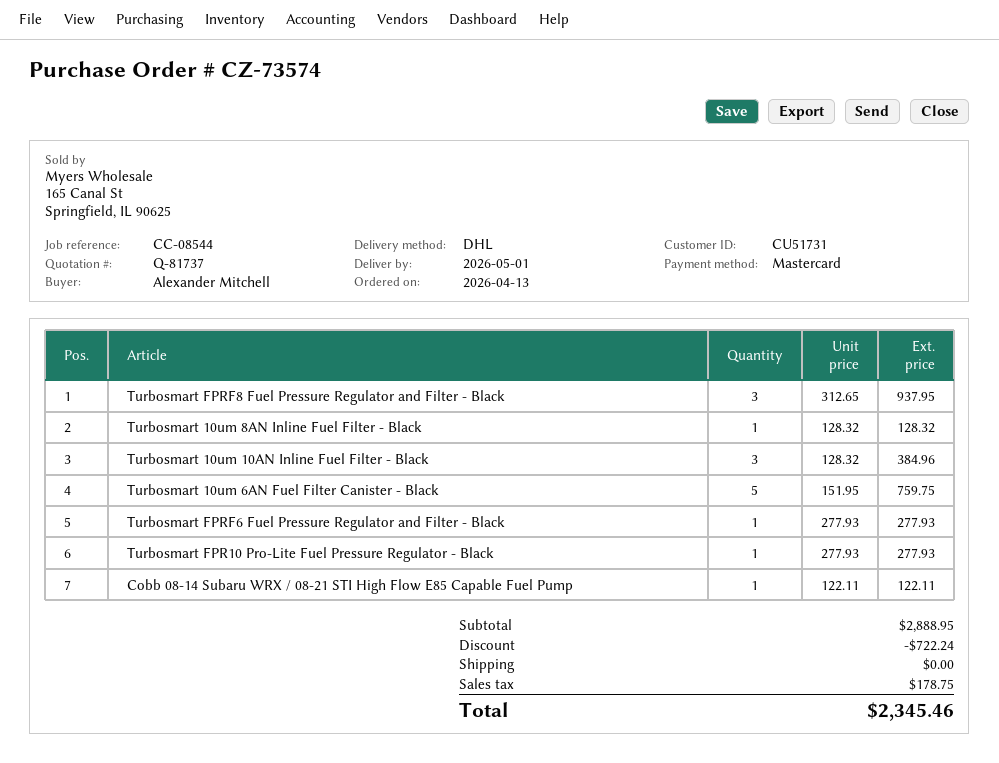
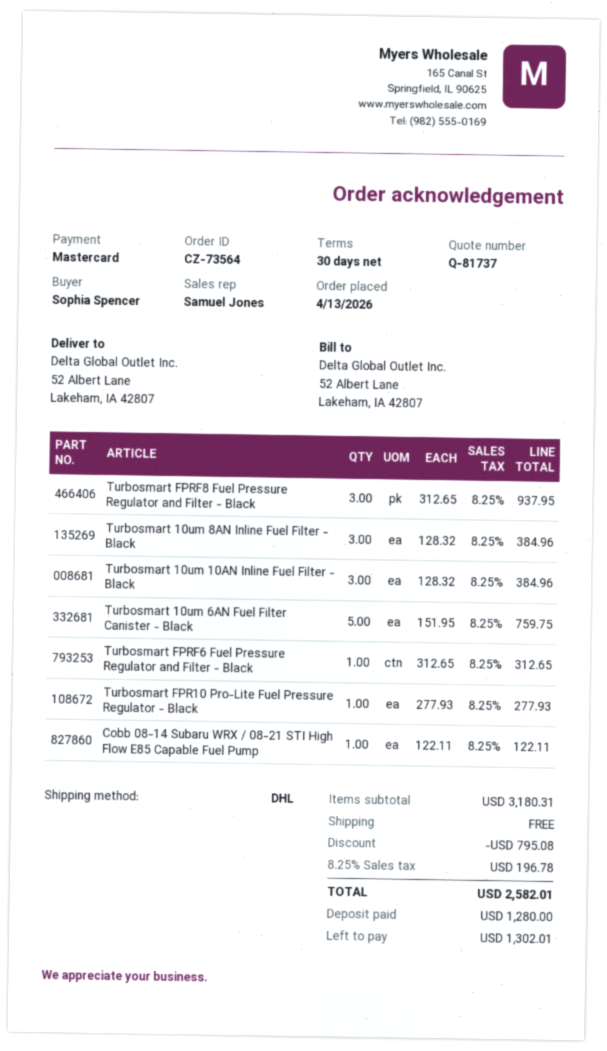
order number: CZ-73574 -> CZ-73564
ordered by: Alexander Mitchell -> Sophia Spencer
Turbosmart 10um 8AN Inline Fuel Filter - Black: 1 x 128.32 = 128.32 -> 3 x 128.32 = 384.96
Turbosmart FPRF6 Fuel Pressure Regulator and Filter - Black: 1 x 277.93 = 277.93 -> 1 x 312.65 = 312.65
subtotal: 2888.95 -> 3180.31
discount: 722.24 -> 795.08
tax: 178.75 -> 196.78
total: 2345.46 -> 2582.01

